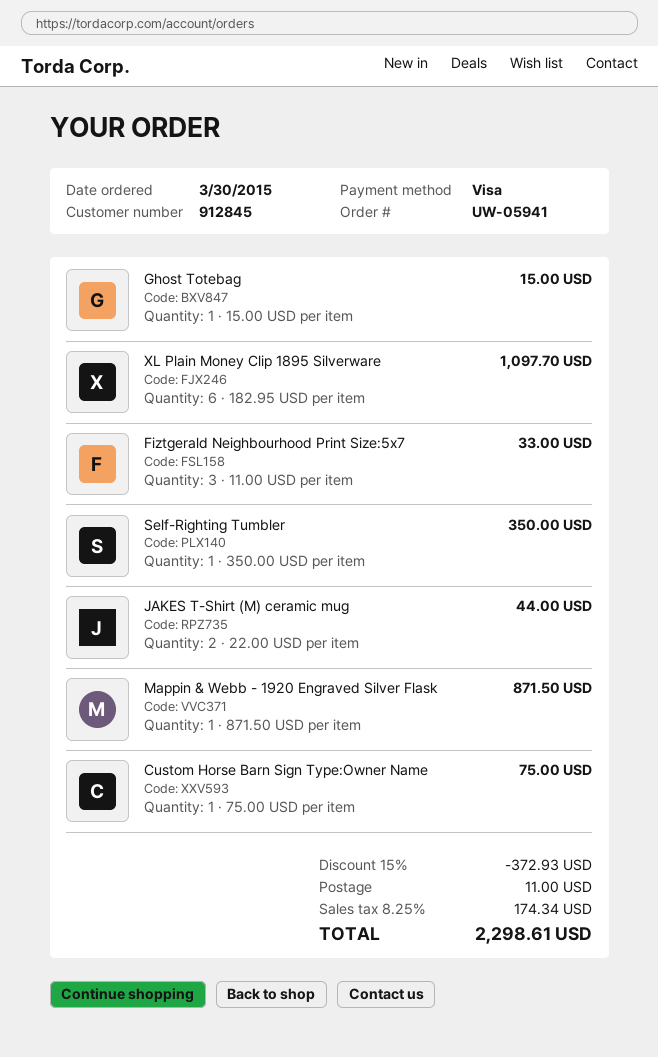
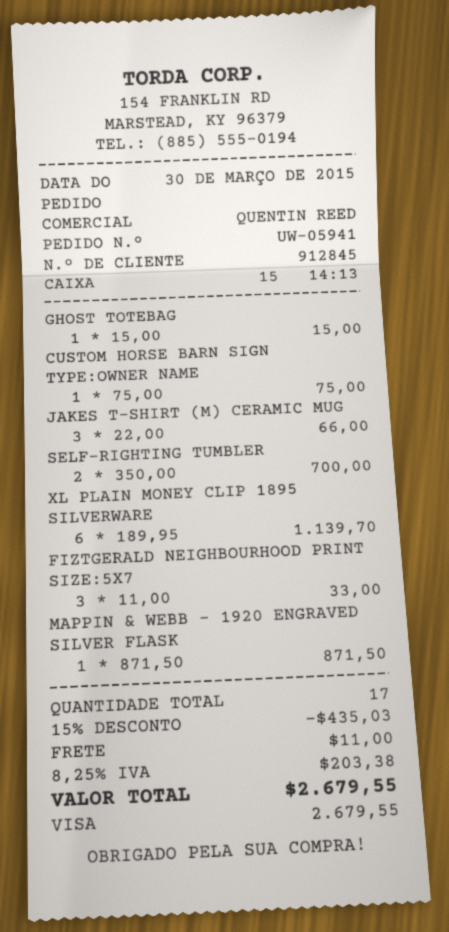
XL Plain Money Clip 1895 Silverware: 6 x 182.95 = 1097.70 -> 6 x 189.95 = 1139.70
Self-Righting Tumbler: 1 x 350.00 = 350.00 -> 2 x 350.00 = 700.00
JAKES T-Shirt (M) ceramic mug: 2 x 22.00 = 44.00 -> 3 x 22.00 = 66.00
discount: 15% = 372.93 -> 15% = 435.03
tax: 8.25% = 174.34 -> 8.25% = 203.38
total: 2298.61 -> 2679.55

